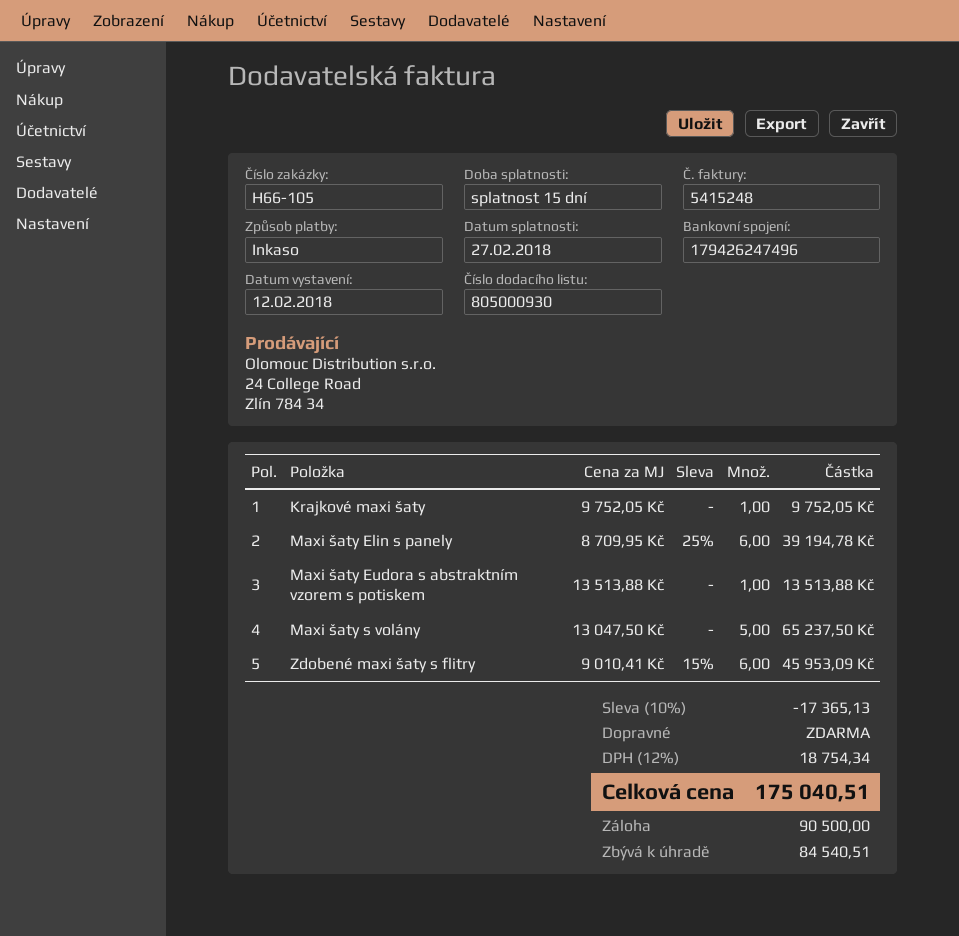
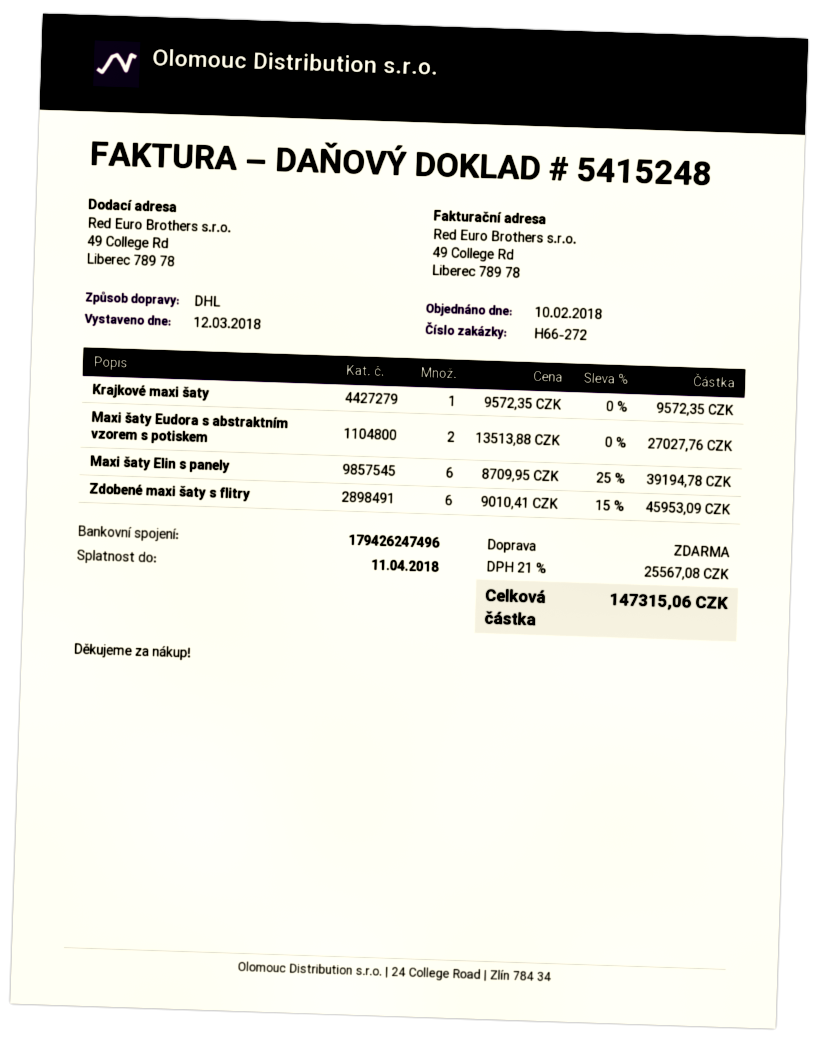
invoice date: 2018-02-12 -> 2018-03-12
due date: 2018-02-27 -> 2018-04-11
reference: H66-105 -> H66-272
Krajkové maxi šaty: 1 x 9752.05 = 9752.05 -> 1 x 9572.35 = 9572.35
Maxi šaty Eudora s abstraktním vzorem s potiskem: 1 x 13513.88 = 13513.88 -> 2 x 13513.88 = 27027.76
Maxi šaty s volány: 5 x 13047.50 = 65237.50 -> none
discount: 10% = 17365.13 -> none
tax: 12% = 18754.34 -> 21% = 25567.08
total: 175040.51 -> 147315.06

